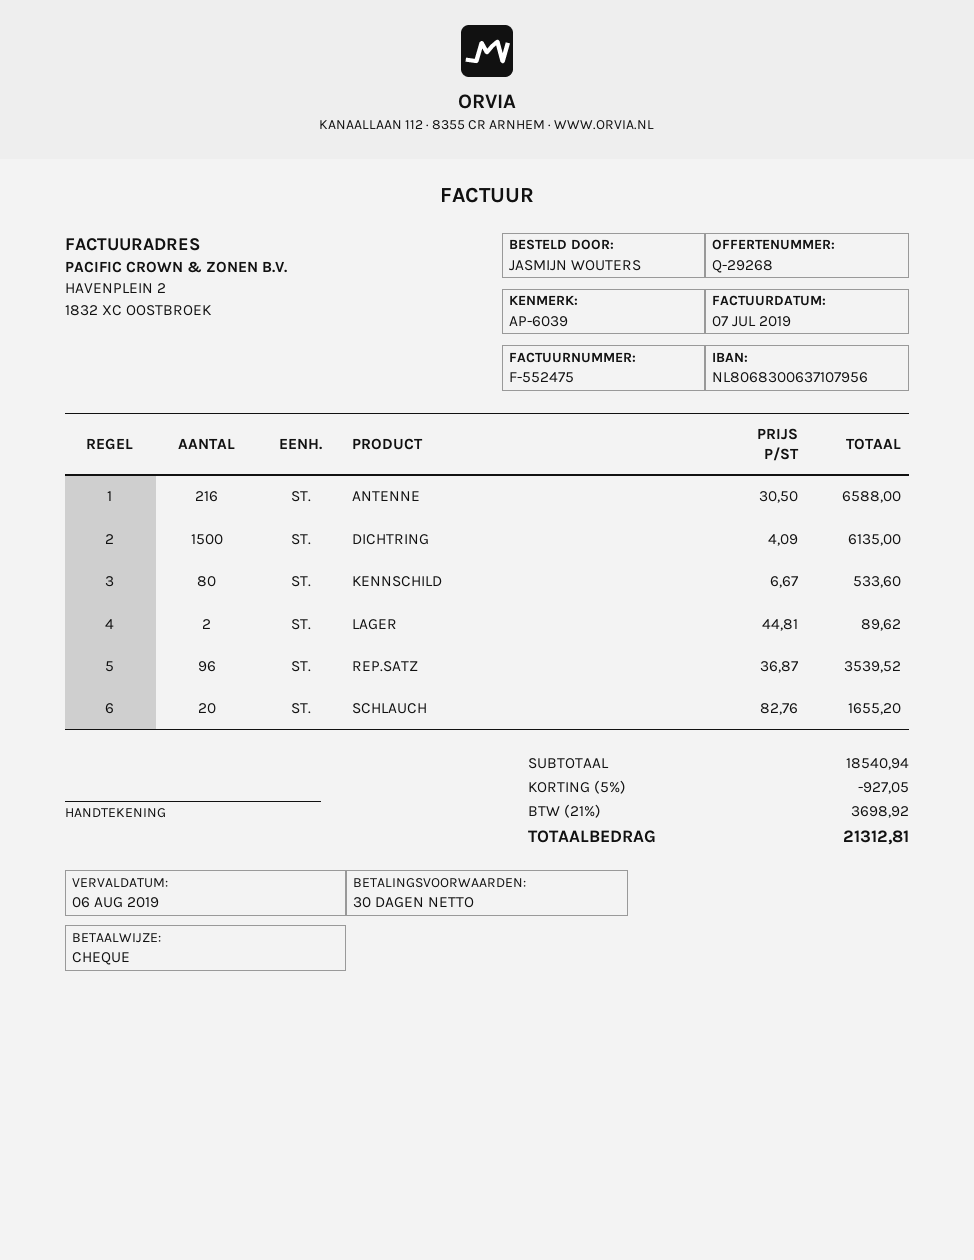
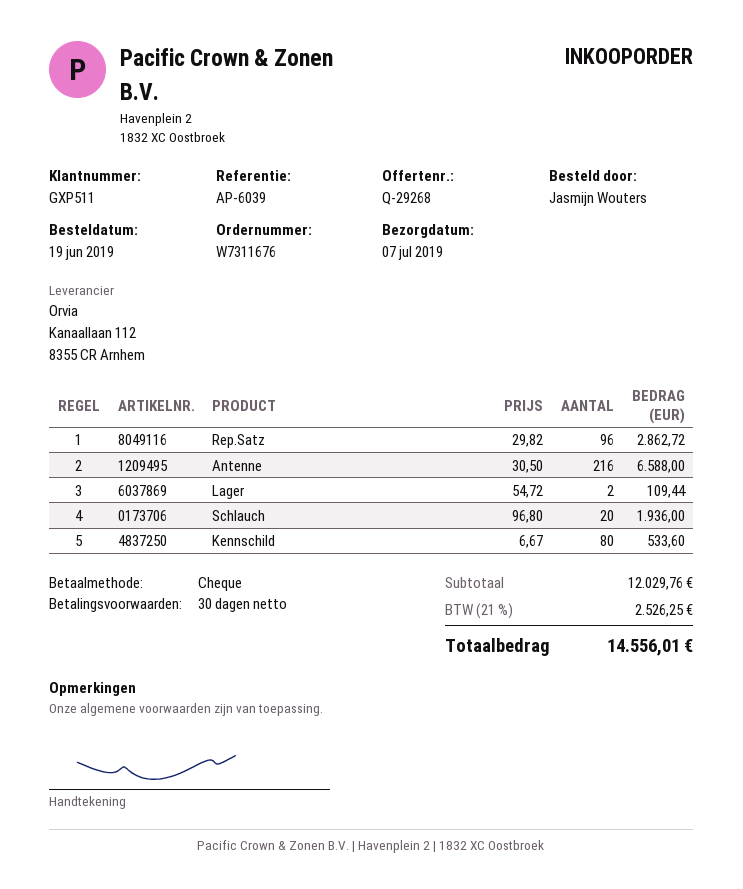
DICHTRING: 1500 x 4.09 = 6135.00 -> none
LAGER: 2 x 44.81 = 89.62 -> 2 x 54.72 = 109.44
REP.SATZ: 96 x 36.87 = 3539.52 -> 96 x 29.82 = 2862.72
SCHLAUCH: 20 x 82.76 = 1655.20 -> 20 x 96.80 = 1936.00
subtotal: 18540.94 -> 12029.76
discount: 5% = 927.05 -> none
tax: 21% = 3698.92 -> 21% = 2526.25
total: 21312.81 -> 14556.01

